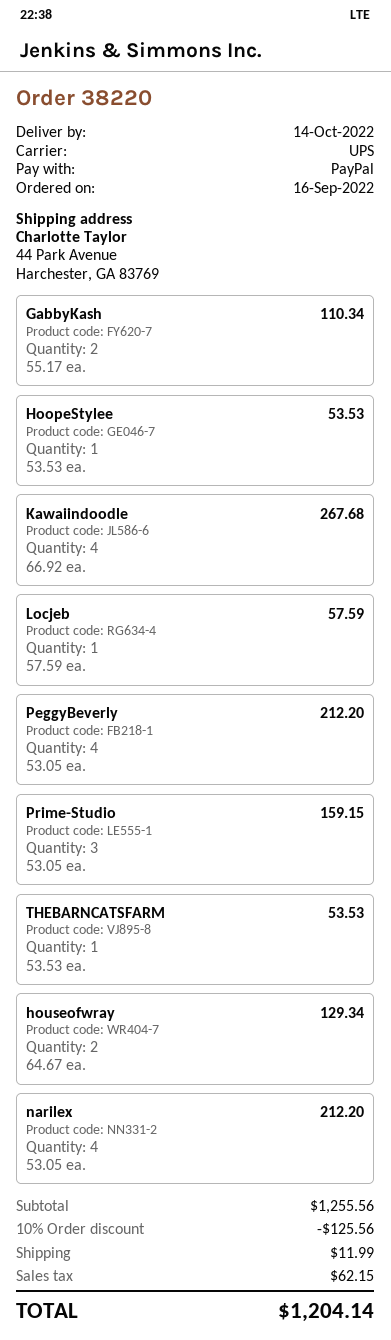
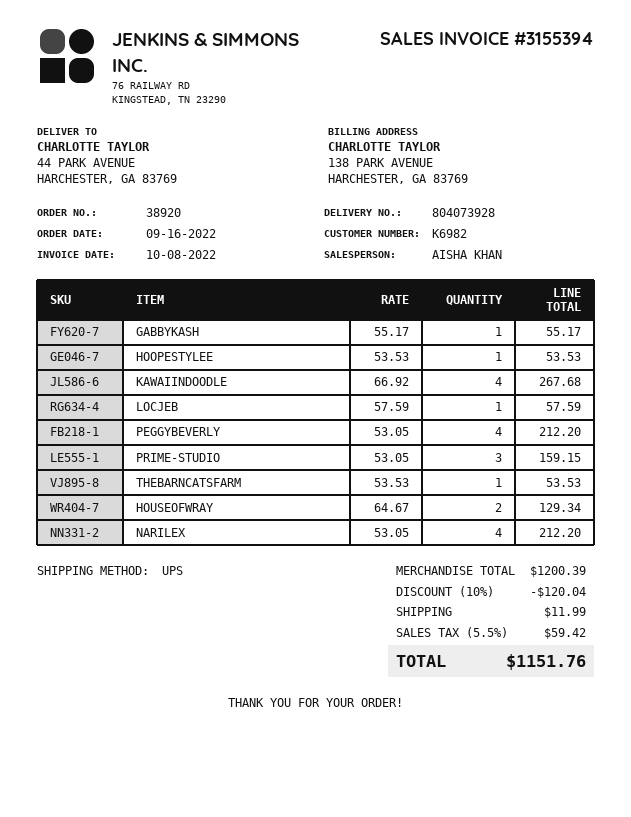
order number: 38220 -> 38920
GabbyKash: 2 x 55.17 = 110.34 -> 1 x 55.17 = 55.17
subtotal: 1255.56 -> 1200.39
discount: 10% = 125.56 -> 10% = 120.04
tax: 62.15 -> 59.42
total: 1204.14 -> 1151.76

